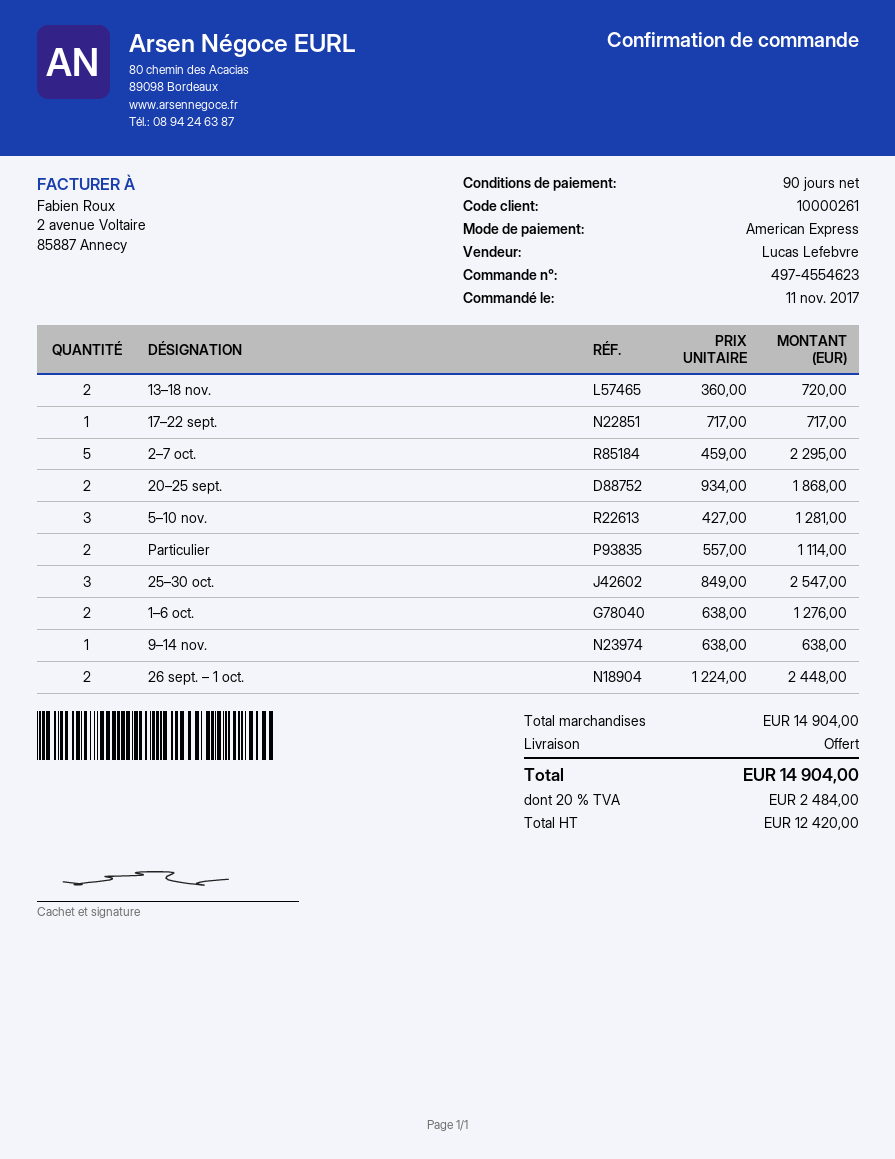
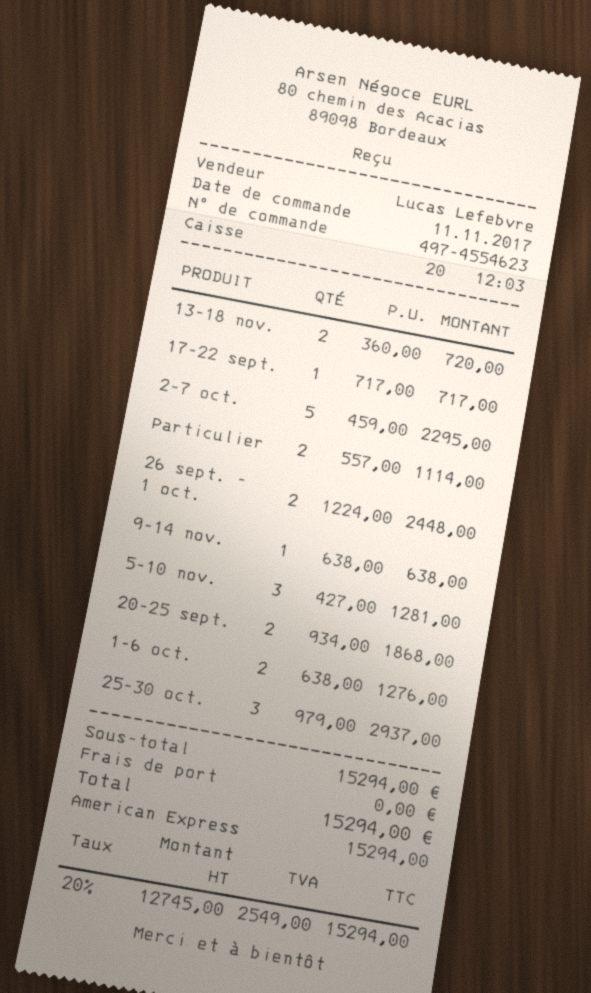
25–30 oct.: 3 x 849.00 = 2547.00 -> 3 x 979.00 = 2937.00
subtotal: 14904.00 -> 15294.00
net: 12420.00 -> 12745.00
tax: 20% = 2484.00 -> 20% = 2549.00
total: 14904.00 -> 15294.00

